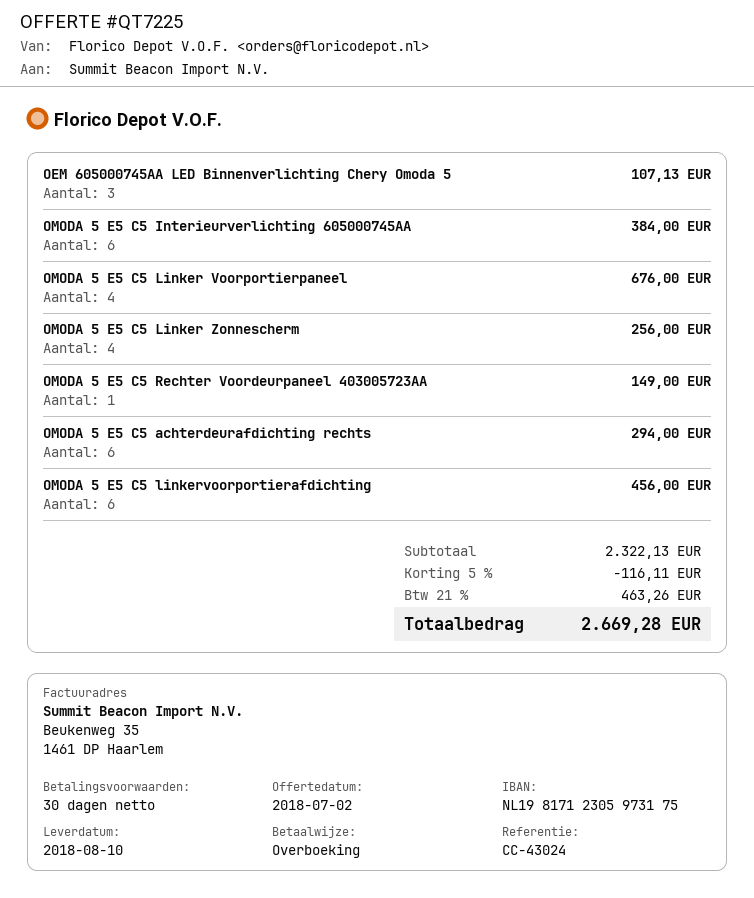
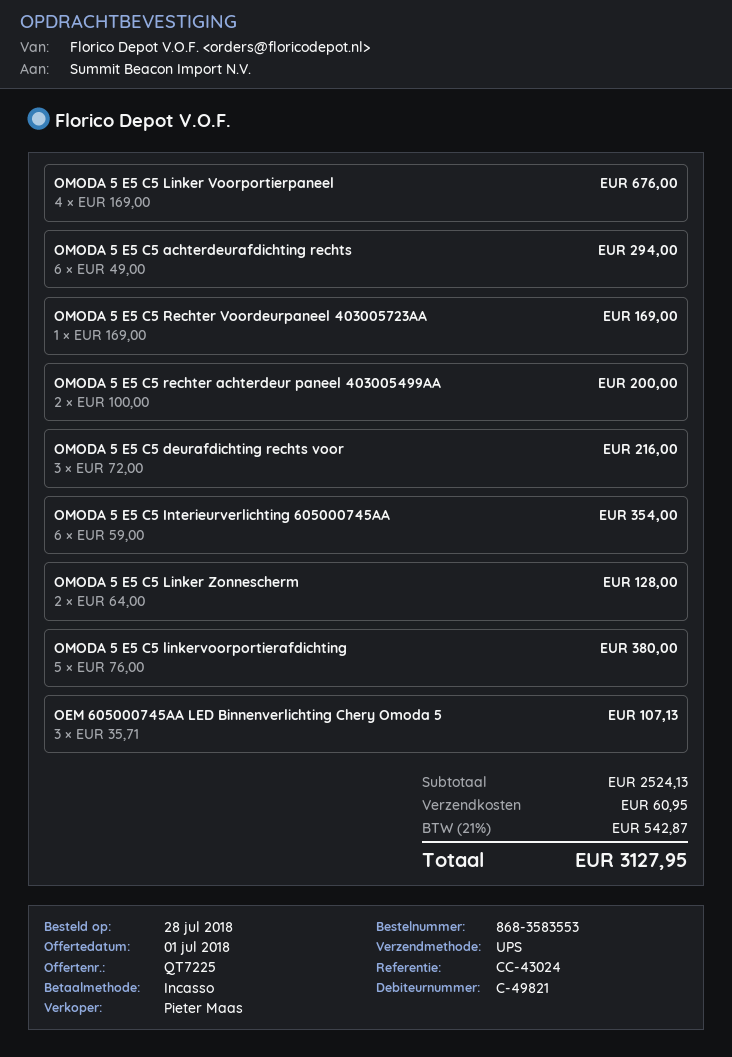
quote date: 2018-07-02 -> 2018-07-01
payment method: bank transfer -> direct debit
OMODA 5 E5 C5 Interieurverlichting 605000745AA: 6 for 384.00 -> 6 for 354.00
OMODA 5 E5 C5 Linker Zonnescherm: 4 for 256.00 -> 2 for 128.00
OMODA 5 E5 C5 Rechter Voordeurpaneel 403005723AA: 1 for 149.00 -> 1 for 169.00
OMODA 5 E5 C5 linkervoorportierafdichting: 6 for 456.00 -> 5 for 380.00
OMODA 5 E5 C5 rechter achterdeur paneel 403005499AA: none -> 2 for 200.00
OMODA 5 E5 C5 deurafdichting rechts voor: none -> 3 for 216.00
subtotal: 2322.13 -> 2524.13
discount: 5% = 116.11 -> none
shipping: none -> 60.95
tax: 21% = 463.26 -> 21% = 542.87
total: 2669.28 -> 3127.95

